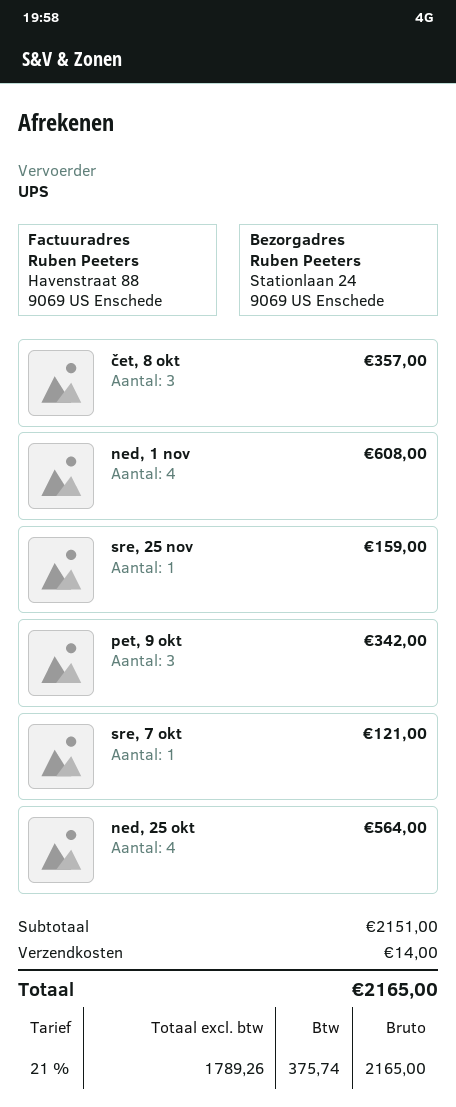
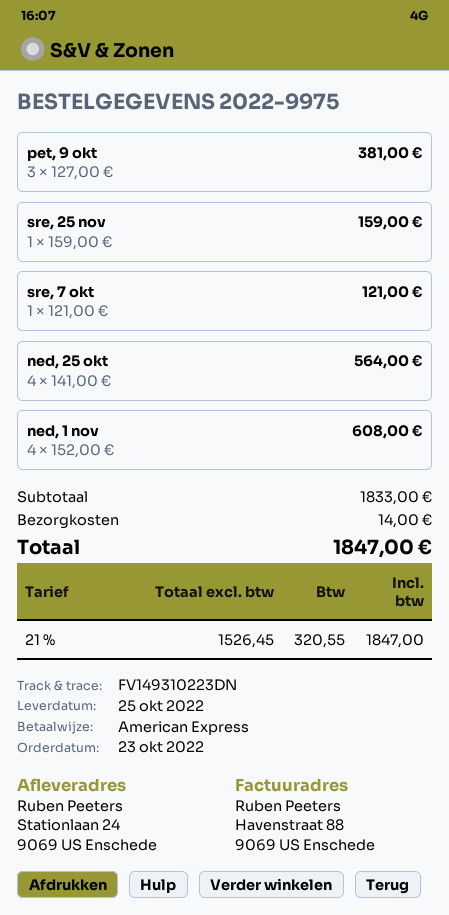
čet, 8 okt: 3 for 357.00 -> none
pet, 9 okt: 3 for 342.00 -> 3 for 381.00
subtotal: 2151.00 -> 1833.00
net: 1789.26 -> 1526.45
tax: 21% = 375.74 -> 21% = 320.55
total: 2165.00 -> 1847.00

